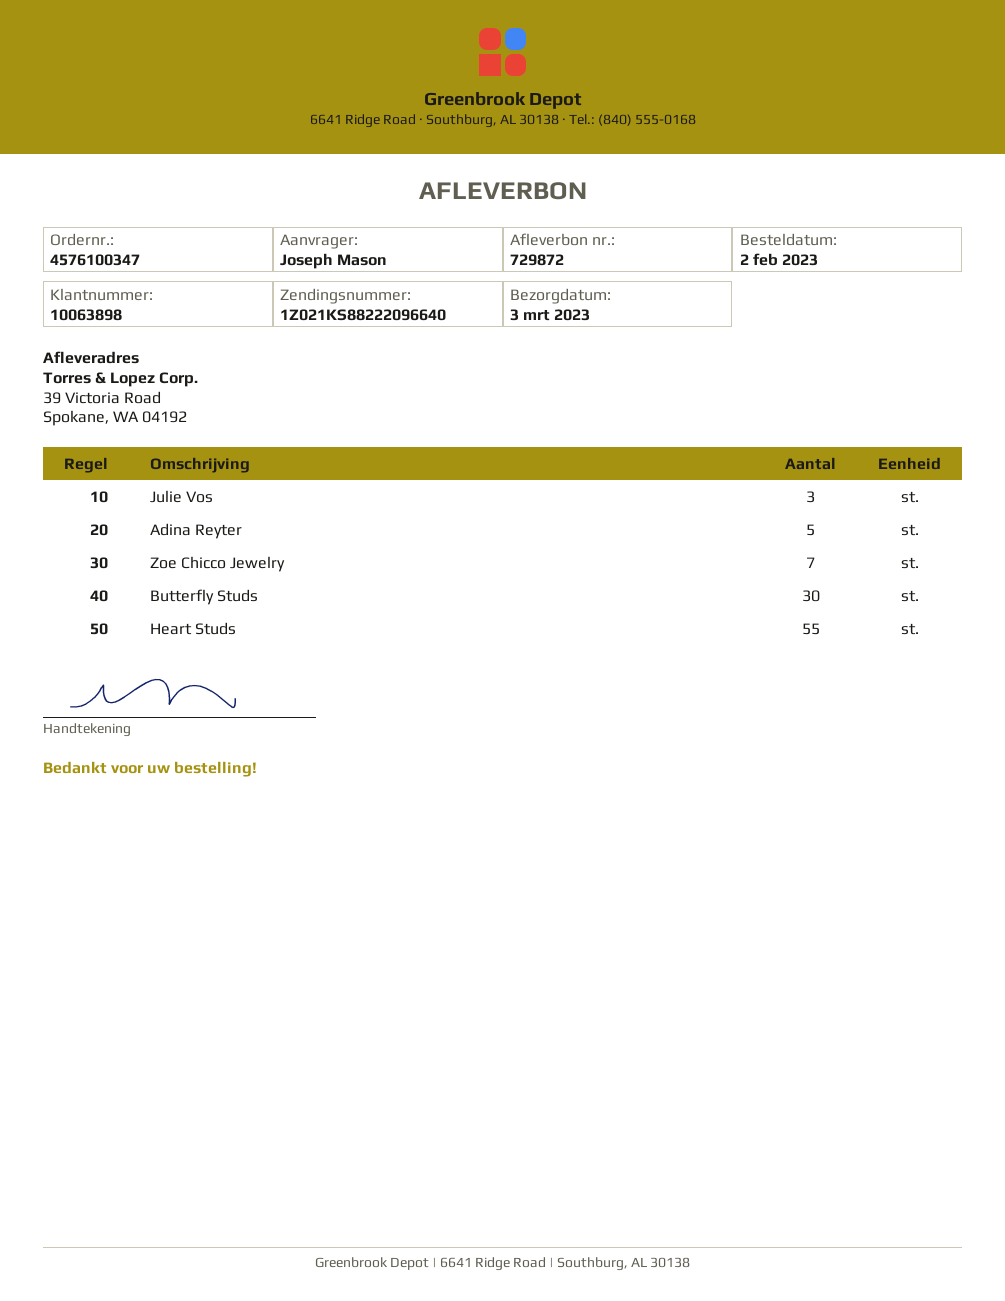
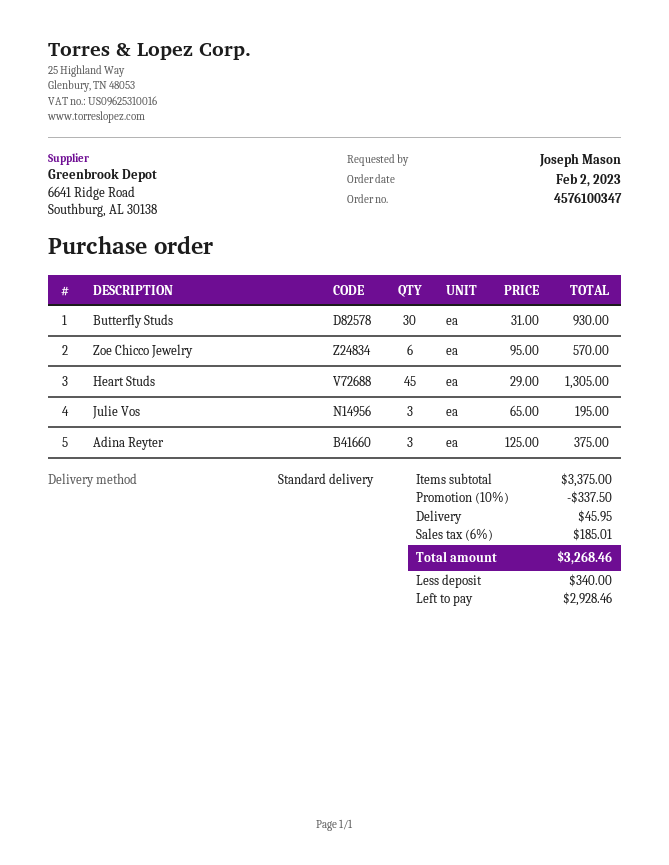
Adina Reyter: 5 -> 3
Zoe Chicco Jewelry: 7 -> 6
Heart Studs: 55 -> 45

